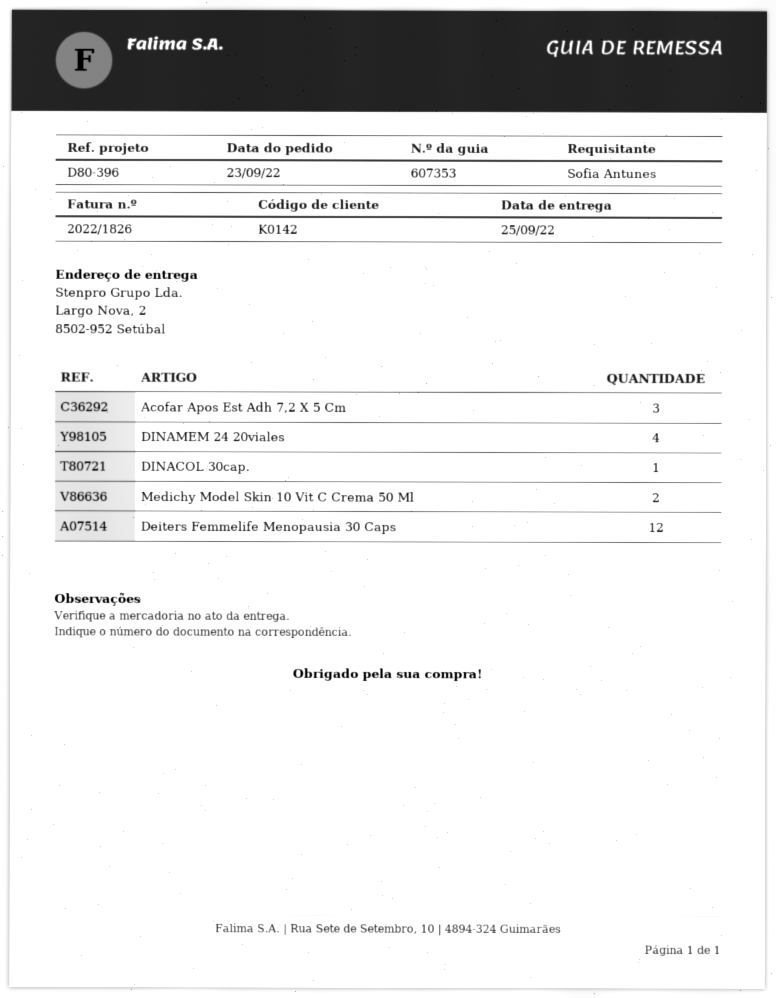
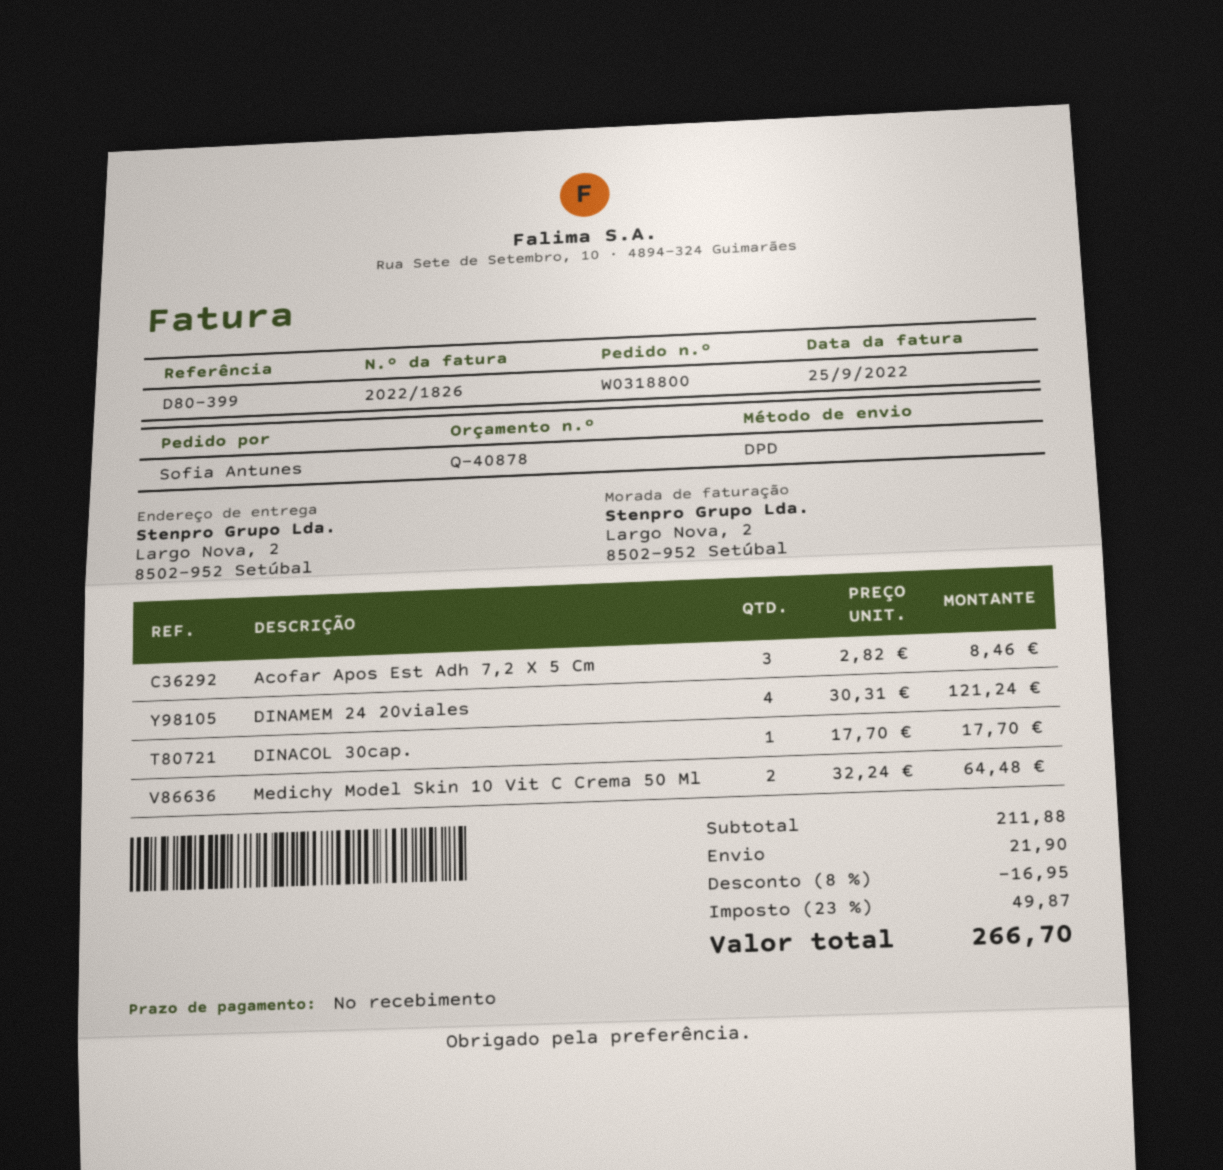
reference: D80-396 -> D80-399
Deiters Femmelife Menopausia 30 Caps: 12 -> none

